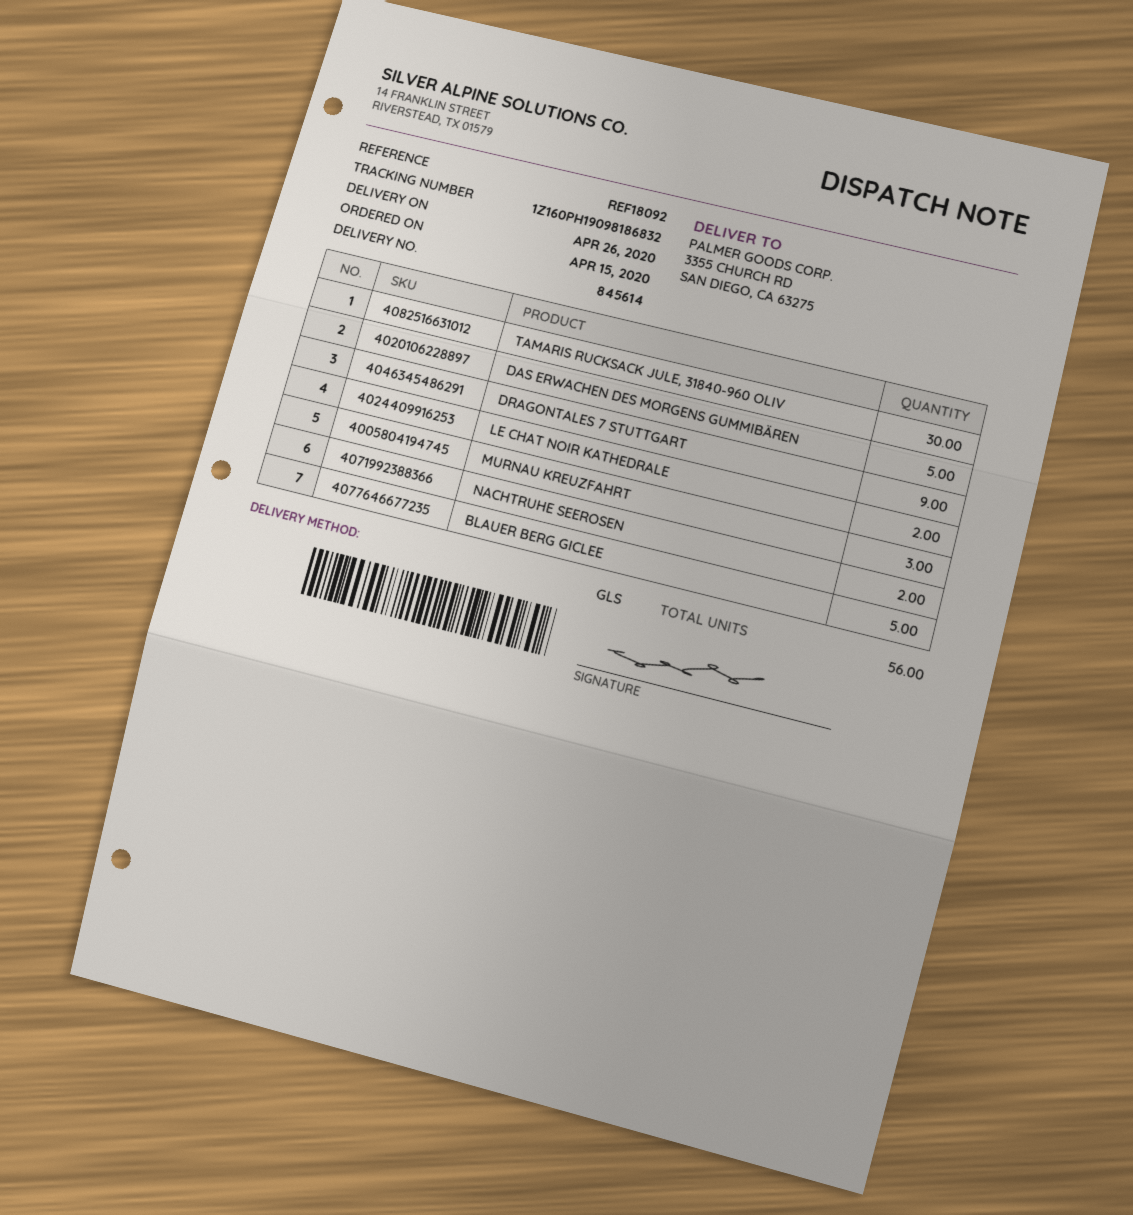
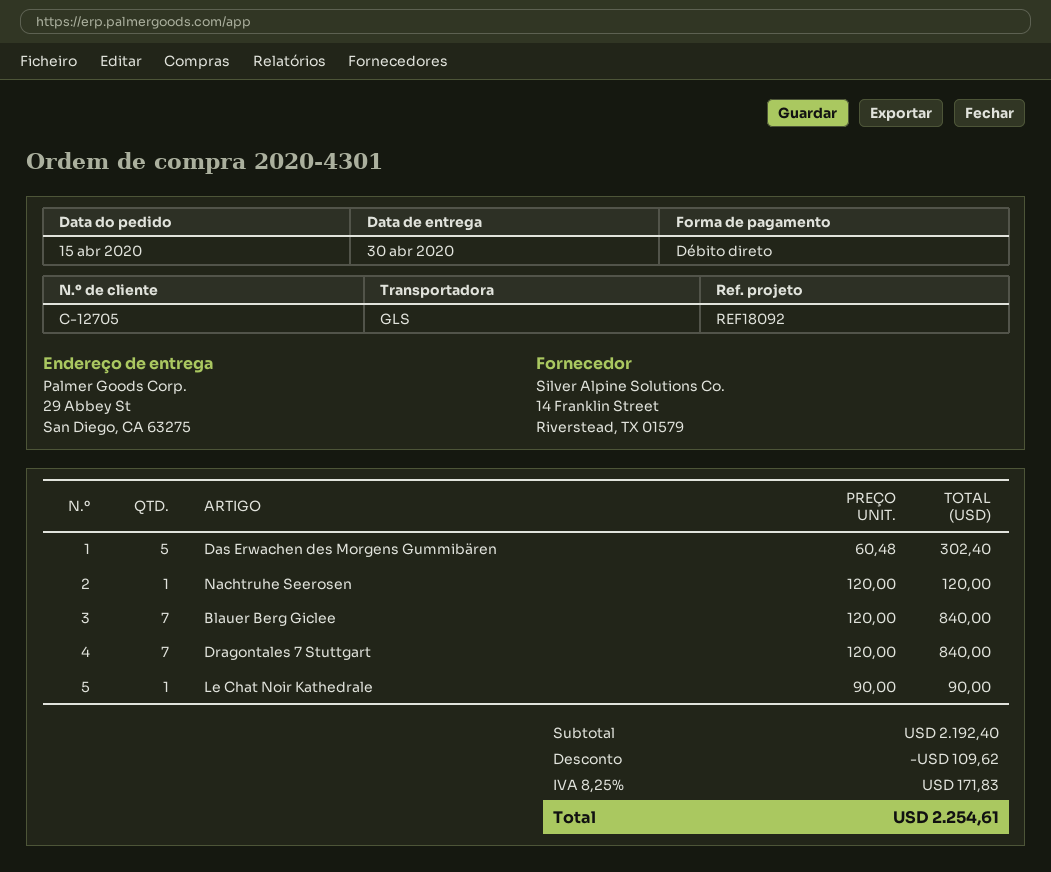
delivery date: 2020-04-26 -> 2020-04-30
ship to: 3355 CHURCH RD, SAN DIEGO, CA 63275 -> 29 Abbey St, San Diego, CA 63275
TAMARIS RUCKSACK JULE, 31840-960 OLIV: 30 -> none
DRAGONTALES 7 STUTTGART: 9 -> 7
LE CHAT NOIR KATHEDRALE: 2 -> 1
MURNAU KREUZFAHRT: 3 -> none
NACHTRUHE SEEROSEN: 2 -> 1
BLAUER BERG GICLEE: 5 -> 7

